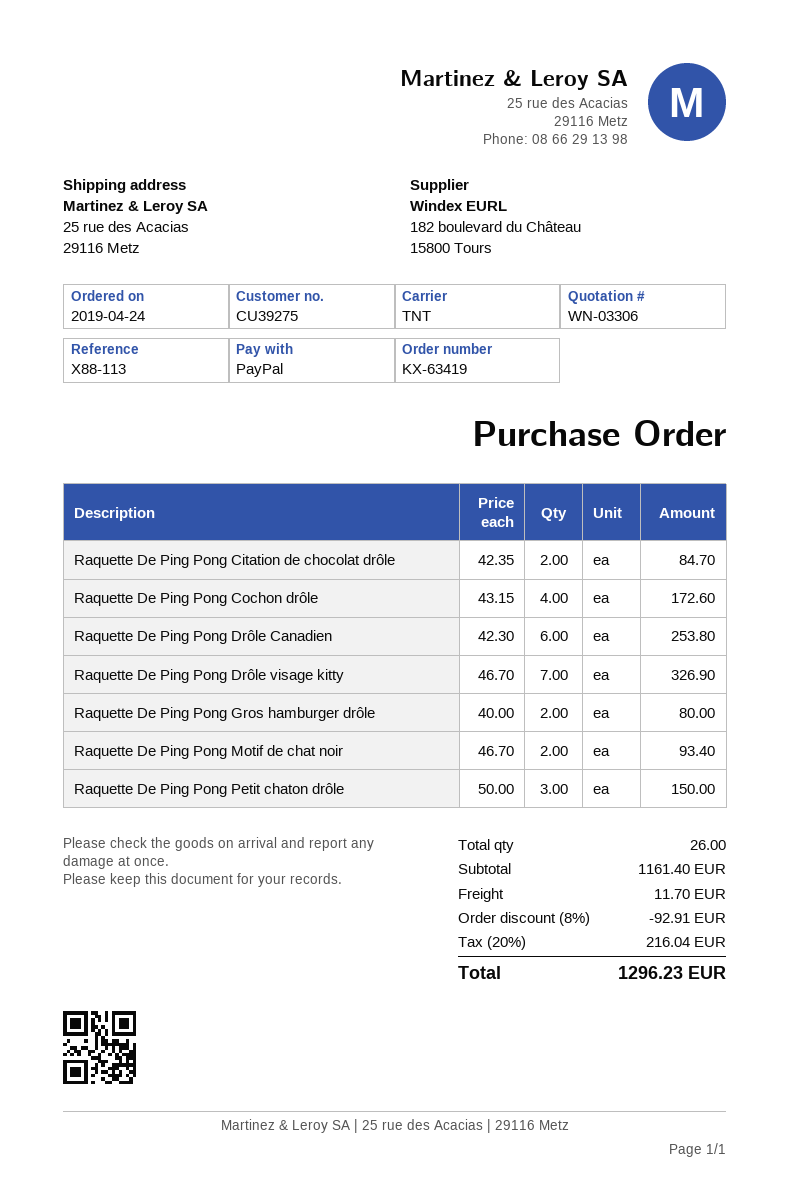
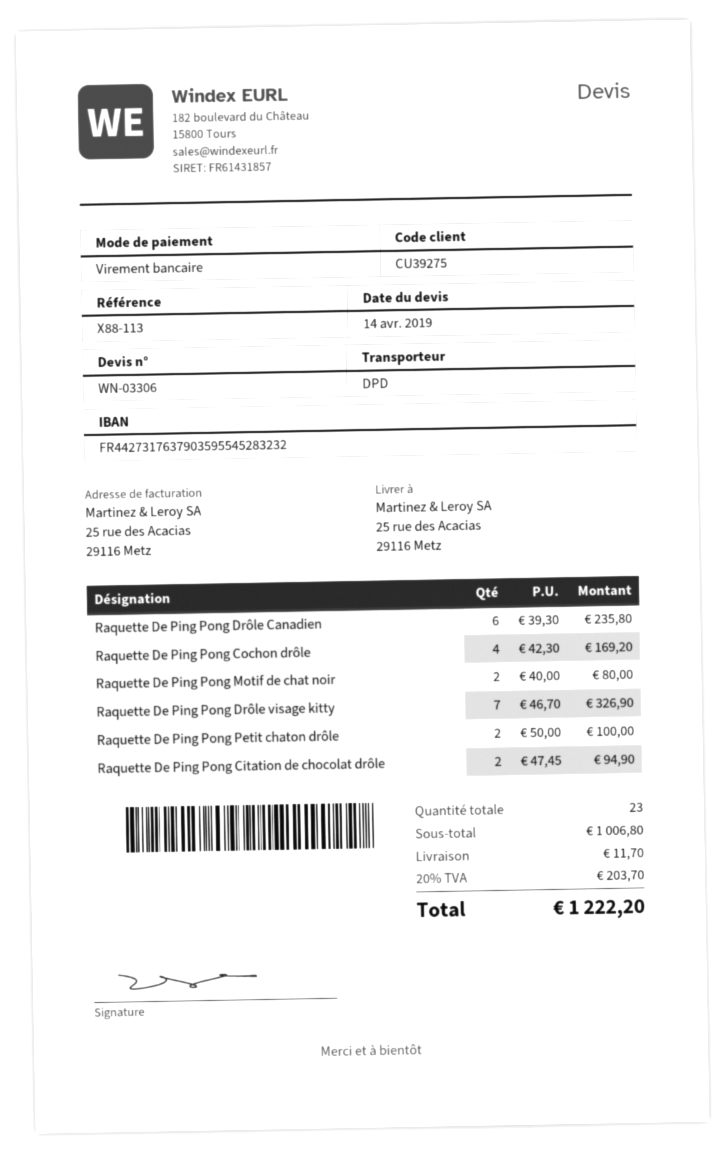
payment method: PayPal -> bank transfer
shipping method: TNT -> DPD
Raquette De Ping Pong Citation de chocolat drôle: 2 x 42.35 = 84.70 -> 2 x 47.45 = 94.90
Raquette De Ping Pong Cochon drôle: 4 x 43.15 = 172.60 -> 4 x 42.30 = 169.20
Raquette De Ping Pong Drôle Canadien: 6 x 42.30 = 253.80 -> 6 x 39.30 = 235.80
Raquette De Ping Pong Gros hamburger drôle: 2 x 40.00 = 80.00 -> none
Raquette De Ping Pong Motif de chat noir: 2 x 46.70 = 93.40 -> 2 x 40.00 = 80.00
Raquette De Ping Pong Petit chaton drôle: 3 x 50.00 = 150.00 -> 2 x 50.00 = 100.00
total quantity: 26 -> 23
subtotal: 1161.40 -> 1006.80
discount: 8% = 92.91 -> none
tax: 20% = 216.04 -> 20% = 203.70
total: 1296.23 -> 1222.20

